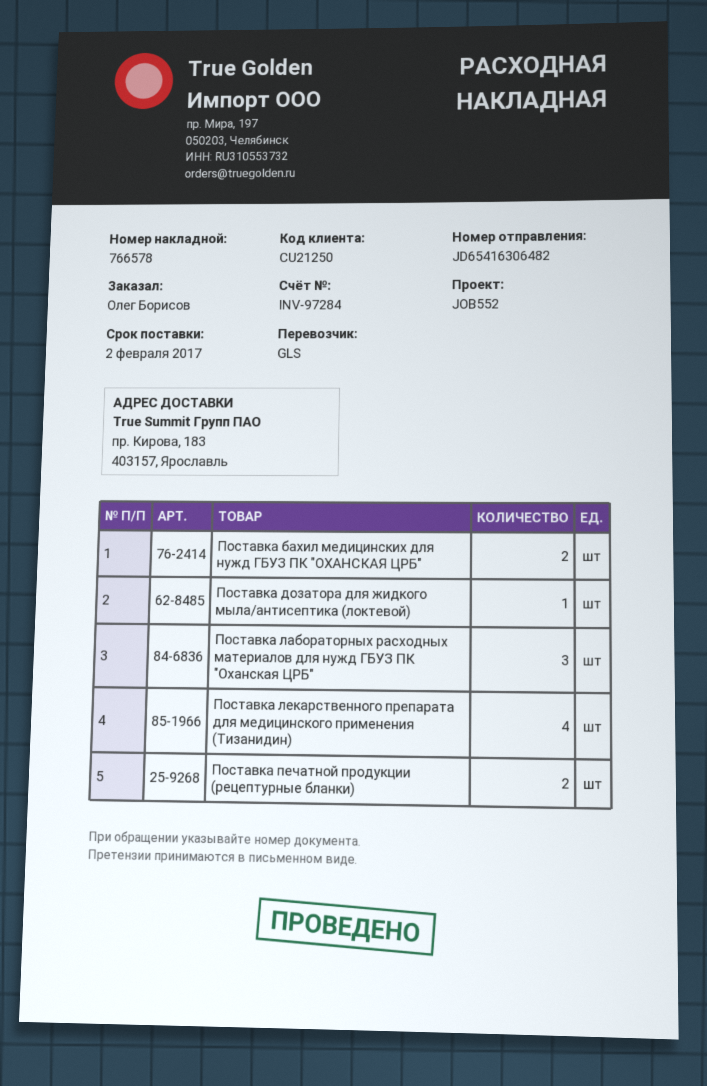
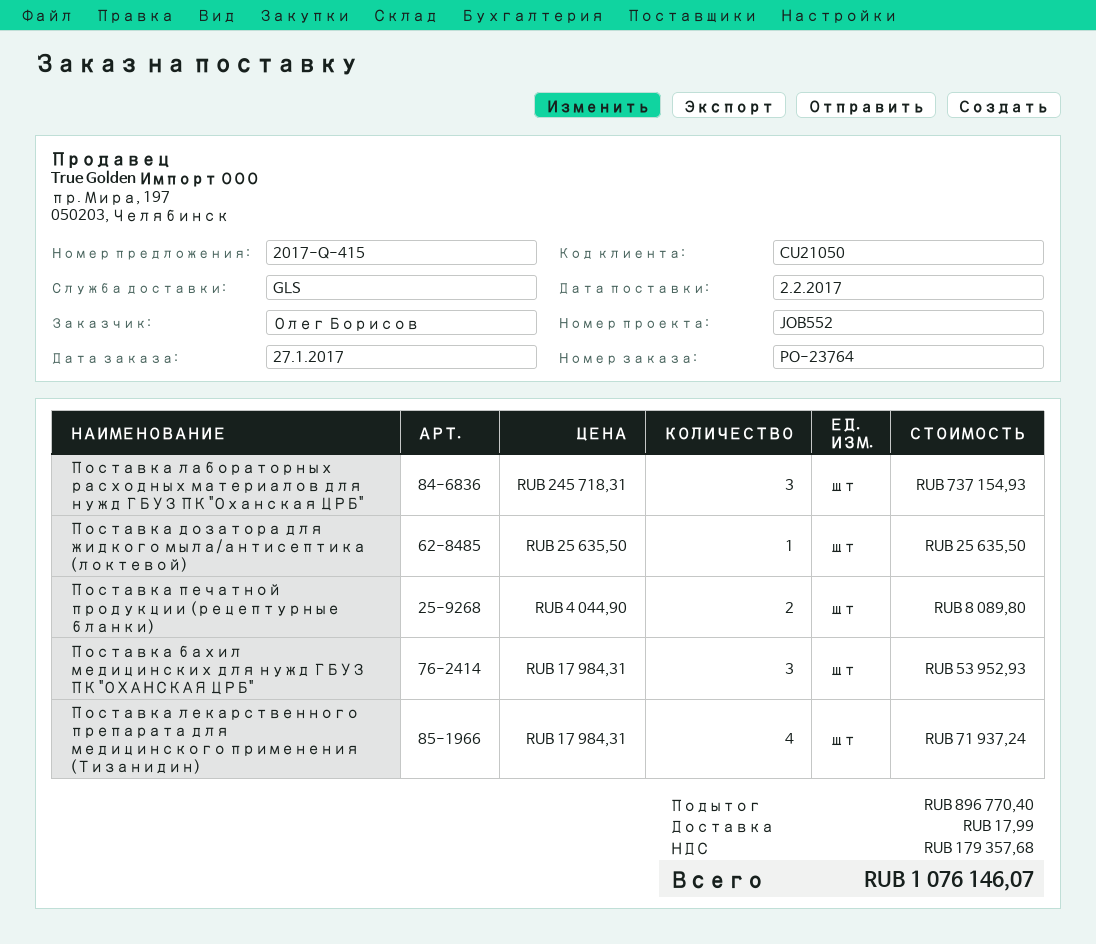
customer number: CU21250 -> CU21050
Поставка бахил медицинских для нужд ГБУЗ ПК "ОХАНСКАЯ ЦРБ": 2 -> 3

